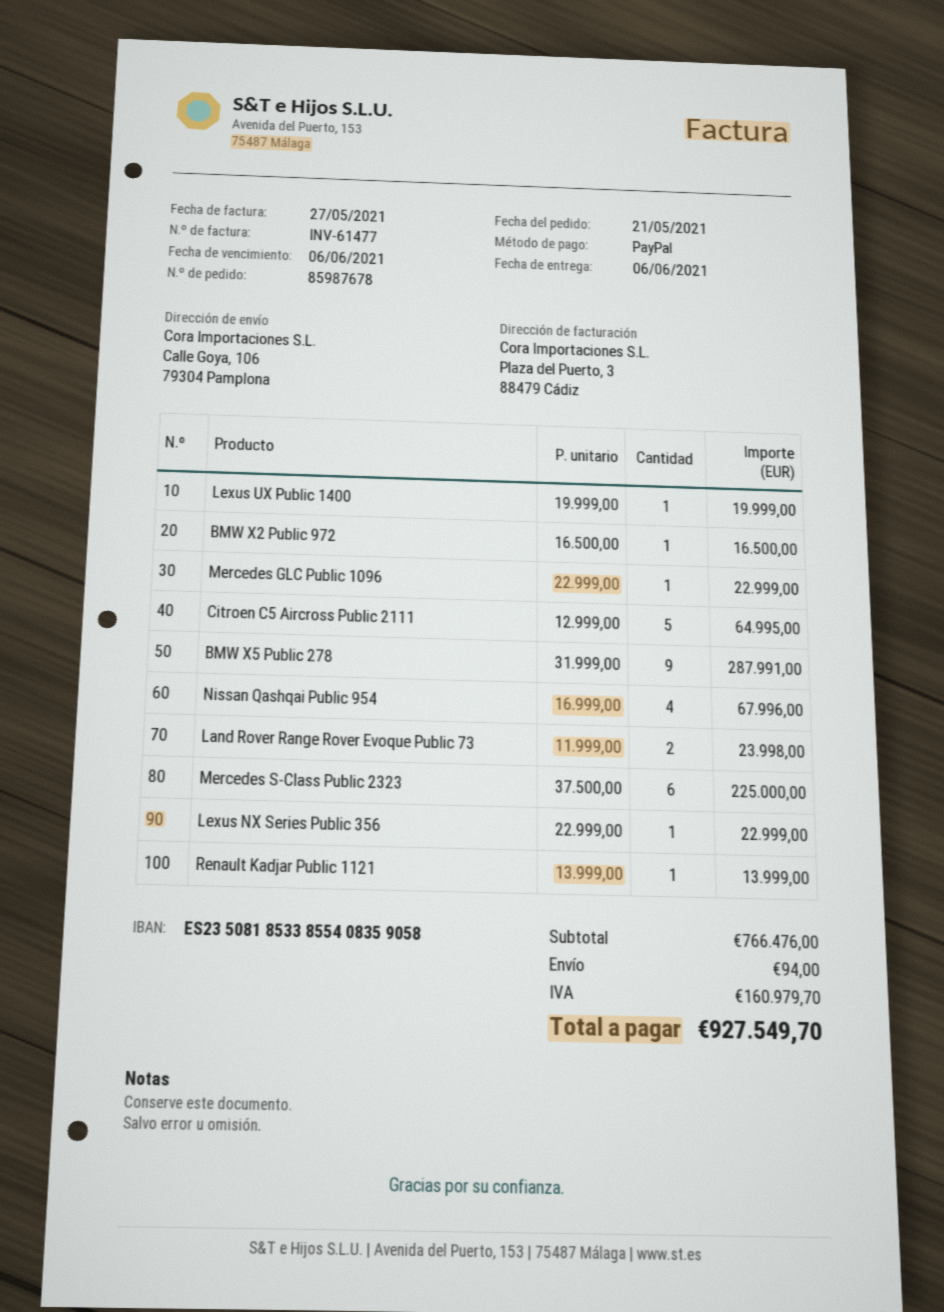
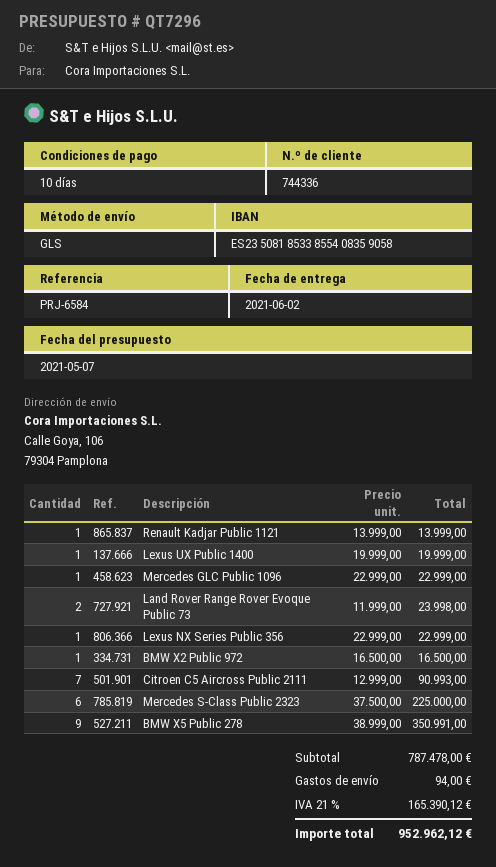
delivery date: 2021-06-06 -> 2021-06-02
Citroen C5 Aircross Public 2111: 5 x 12999.00 = 64995.00 -> 7 x 12999.00 = 90993.00
BMW X5 Public 278: 9 x 31999.00 = 287991.00 -> 9 x 38999.00 = 350991.00
Nissan Qashqai Public 954: 4 x 16999.00 = 67996.00 -> none
subtotal: 766476.00 -> 787478.00
tax: 160979.70 -> 165390.12
total: 927549.70 -> 952962.12

